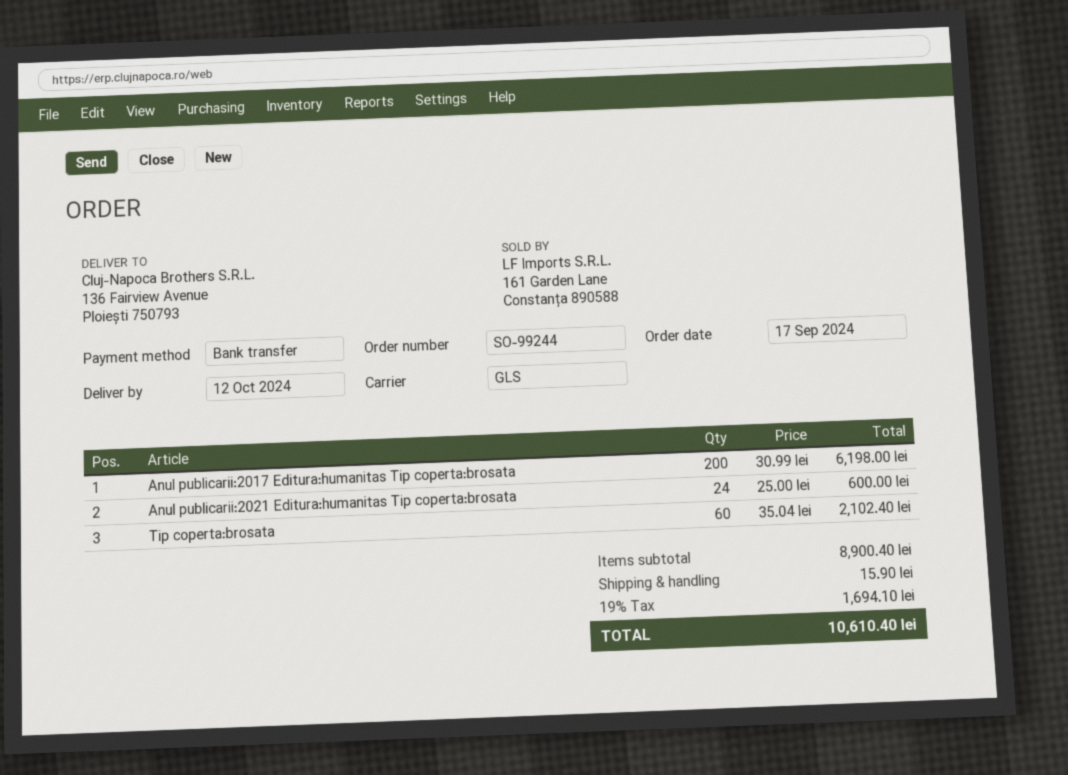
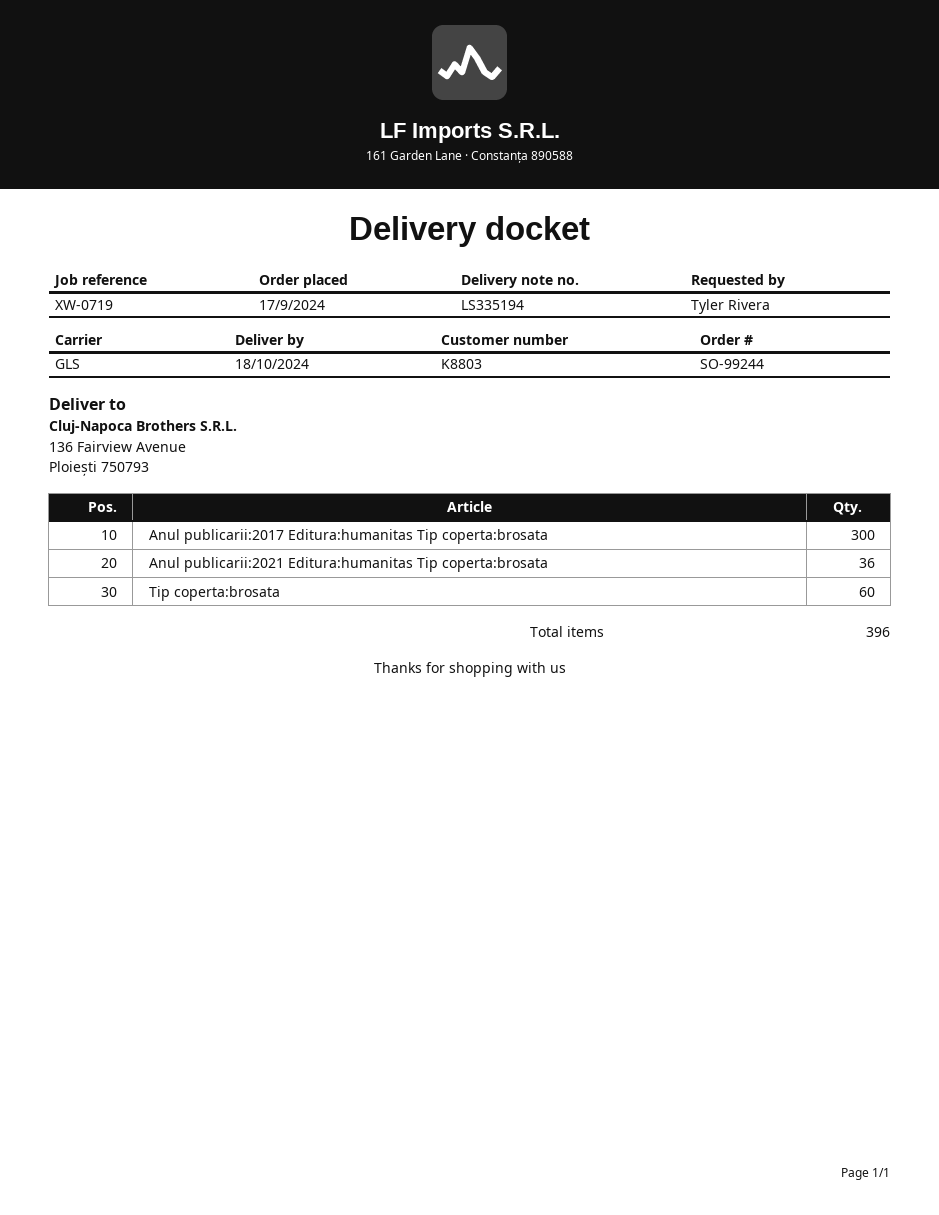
delivery date: 2024-10-12 -> 2024-10-18
Anul publicarii:2017 Editura:humanitas Tip coperta:brosata: 200 -> 300
Anul publicarii:2021 Editura:humanitas Tip coperta:brosata: 24 -> 36

